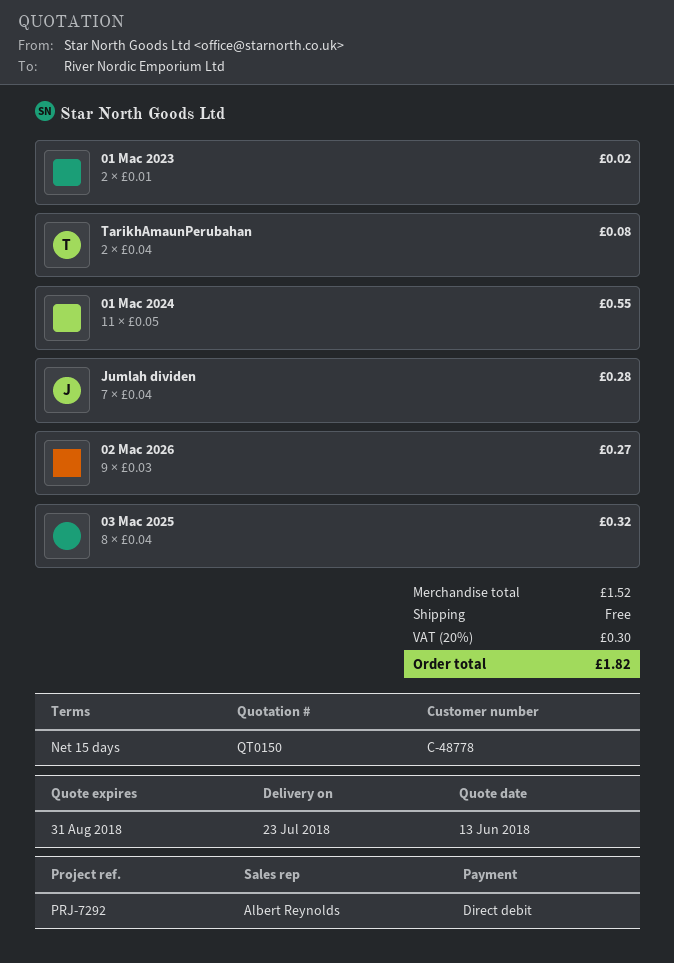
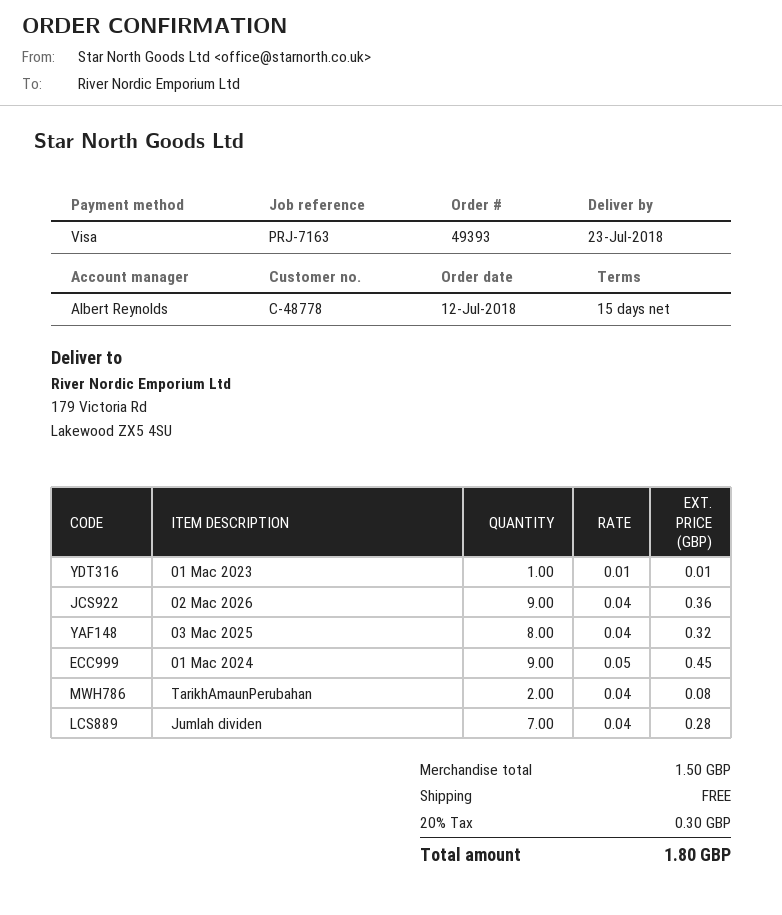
reference: PRJ-7292 -> PRJ-7163
payment method: direct debit -> Visa
01 Mac 2023: 2 x 0.01 = 0.02 -> 1 x 0.01 = 0.01
01 Mac 2024: 11 x 0.05 = 0.55 -> 9 x 0.05 = 0.45
02 Mac 2026: 9 x 0.03 = 0.27 -> 9 x 0.04 = 0.36
subtotal: 1.52 -> 1.50
total: 1.82 -> 1.80

